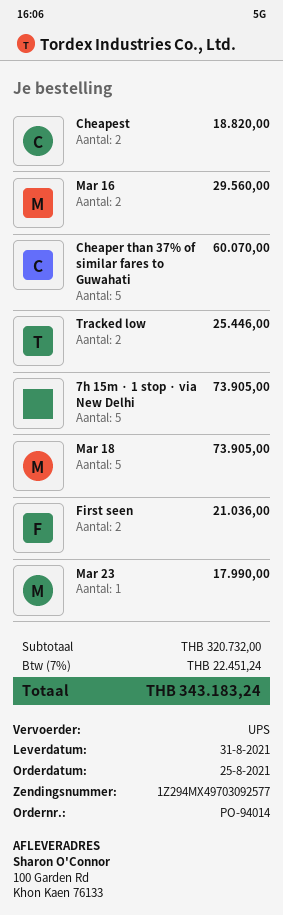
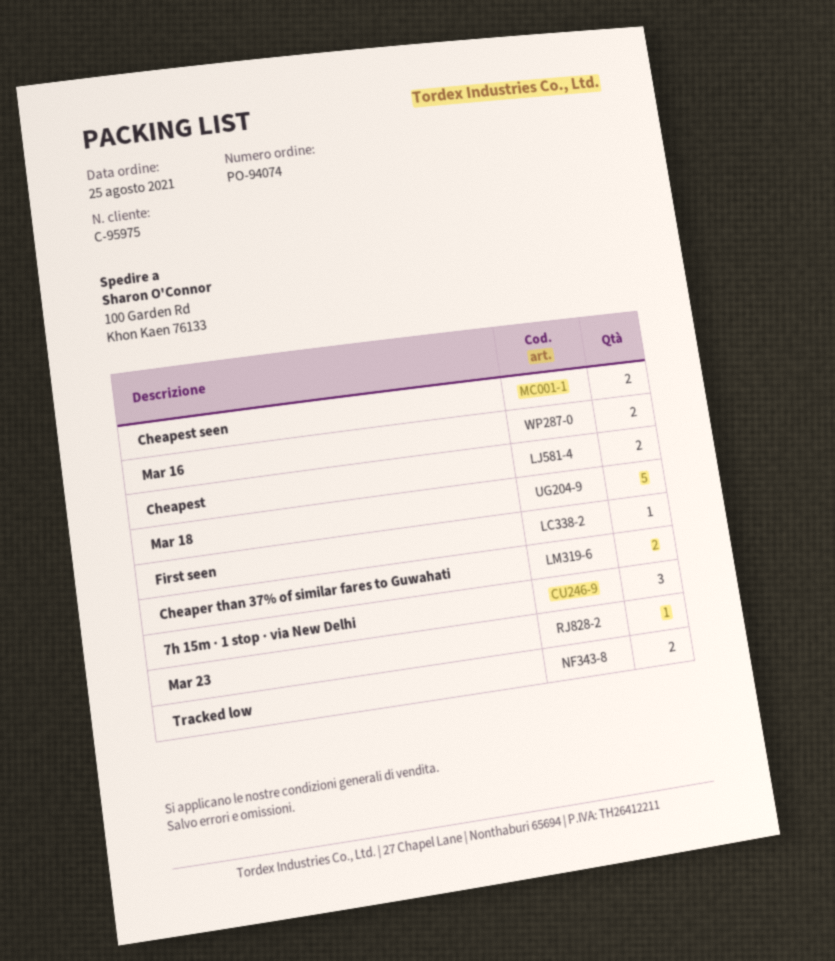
order number: PO-94014 -> PO-94074
Cheaper than 37% of similar fares to Guwahati: 5 -> 2
7h 15m · 1 stop · via New Delhi: 5 -> 3
First seen: 2 -> 1
Cheapest seen: none -> 2

